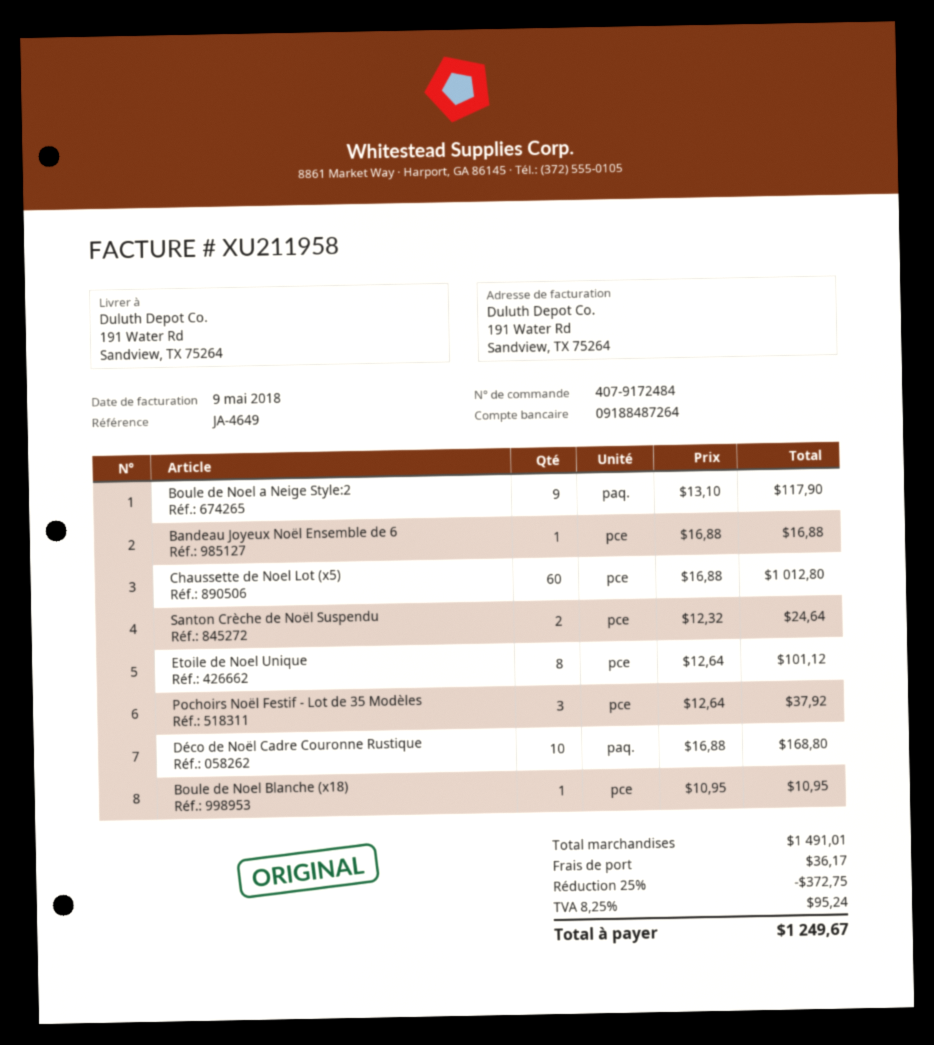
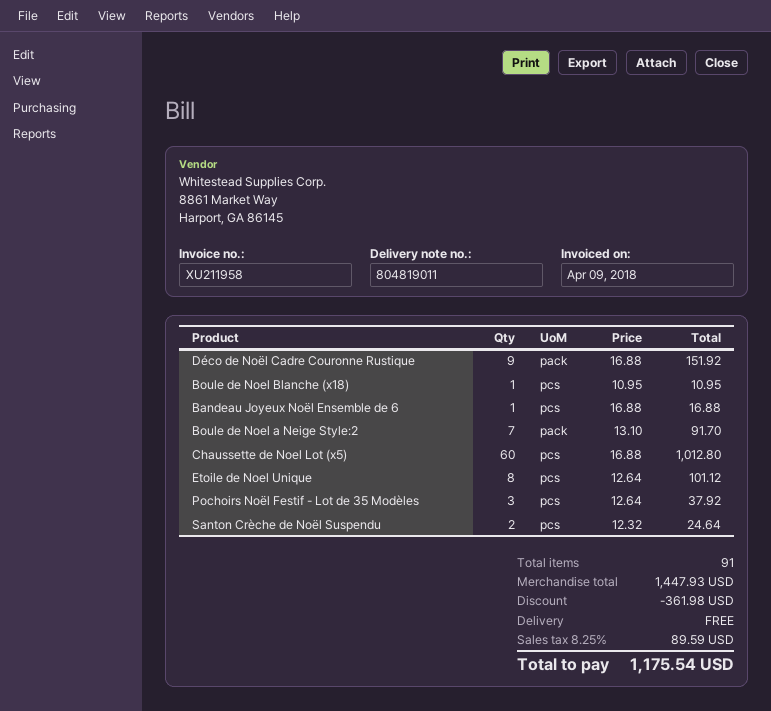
invoice date: 2018-05-09 -> 2018-04-09
Boule de Noel a Neige Style:2: 9 x 13.10 = 117.90 -> 7 x 13.10 = 91.70
Déco de Noël Cadre Couronne Rustique: 10 x 16.88 = 168.80 -> 9 x 16.88 = 151.92
subtotal: 1491.01 -> 1447.93
discount: 372.75 -> 361.98
shipping: 36.17 -> 0.00
tax: 8.25% = 95.24 -> 8.25% = 89.59
total: 1249.67 -> 1175.54

